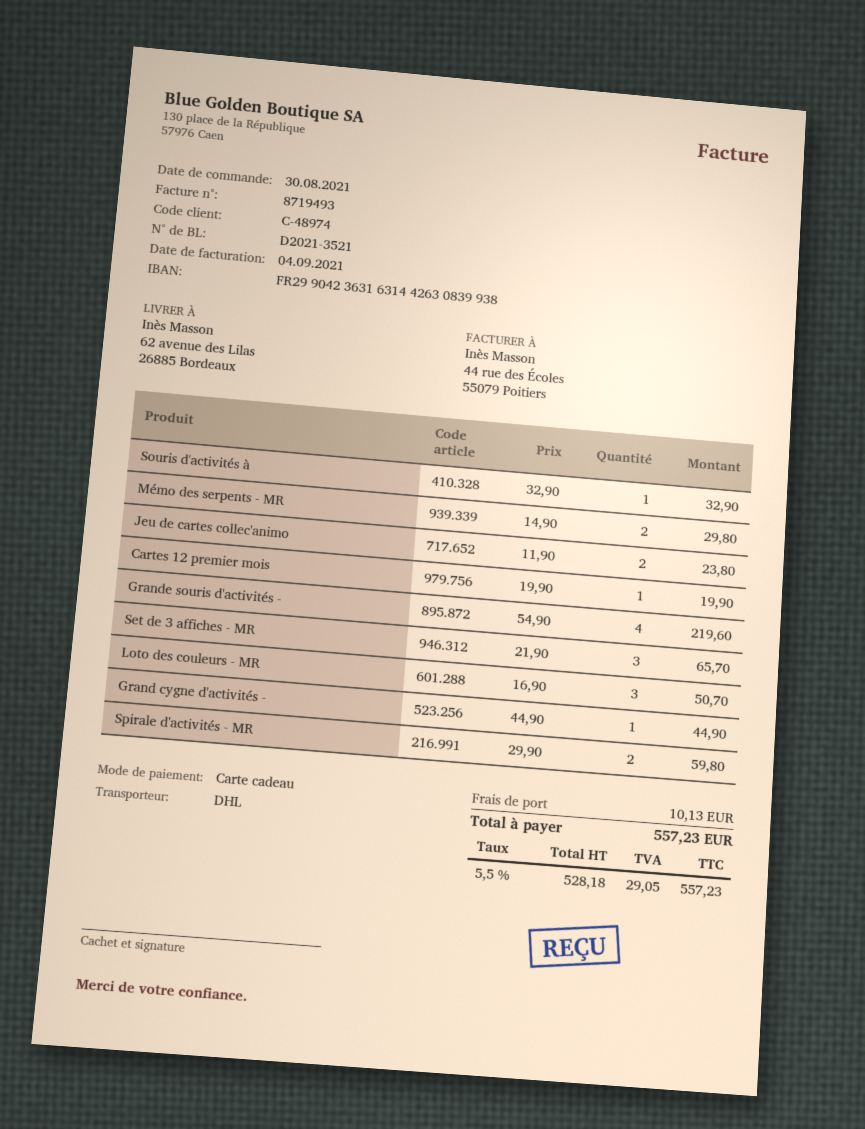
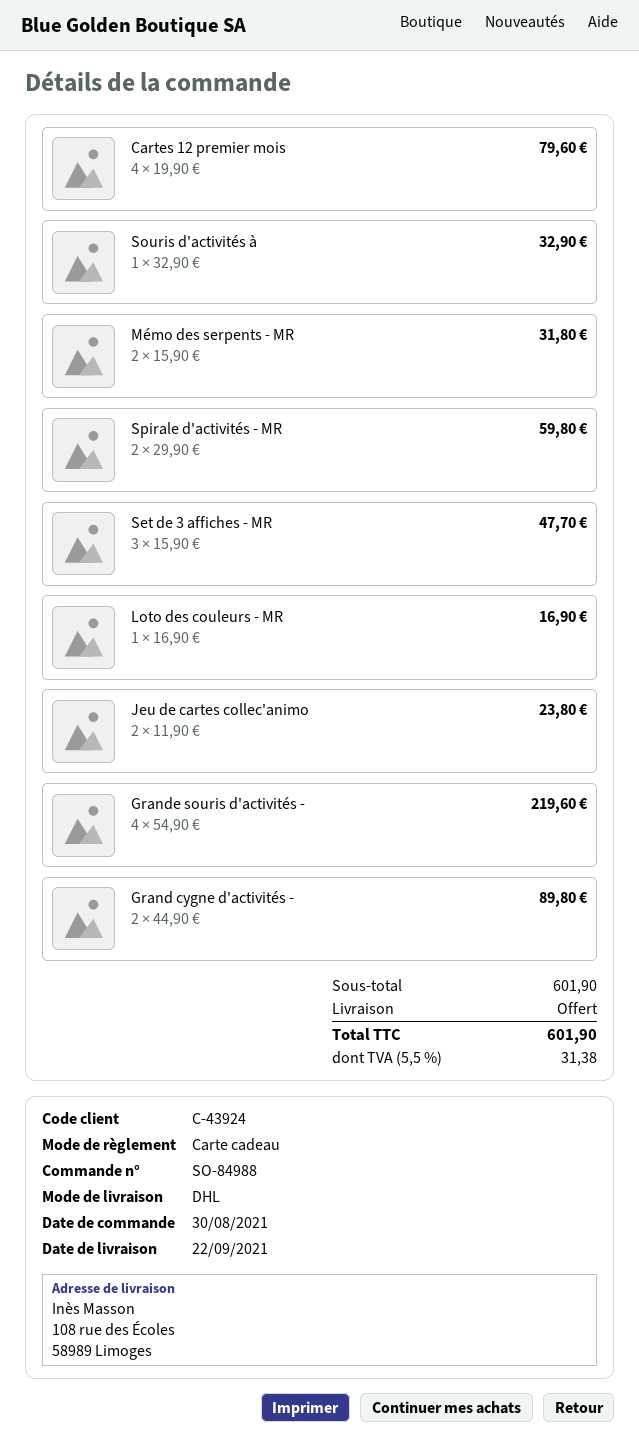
customer number: C-48974 -> C-43924
ship to: 62 avenue des Lilas, 26885 Bordeaux -> 108 rue des Écoles, 58989 Limoges
Mémo des serpents - MR: 2 x 14.90 = 29.80 -> 2 x 15.90 = 31.80
Cartes 12 premier mois: 1 x 19.90 = 19.90 -> 4 x 19.90 = 79.60
Set de 3 affiches - MR: 3 x 21.90 = 65.70 -> 3 x 15.90 = 47.70
Loto des couleurs - MR: 3 x 16.90 = 50.70 -> 1 x 16.90 = 16.90
Grand cygne d'activités -: 1 x 44.90 = 44.90 -> 2 x 44.90 = 89.80
shipping: 10.13 -> 0.00
tax: 5.5% = 29.05 -> 5.5% = 31.38
total: 557.23 -> 601.90

